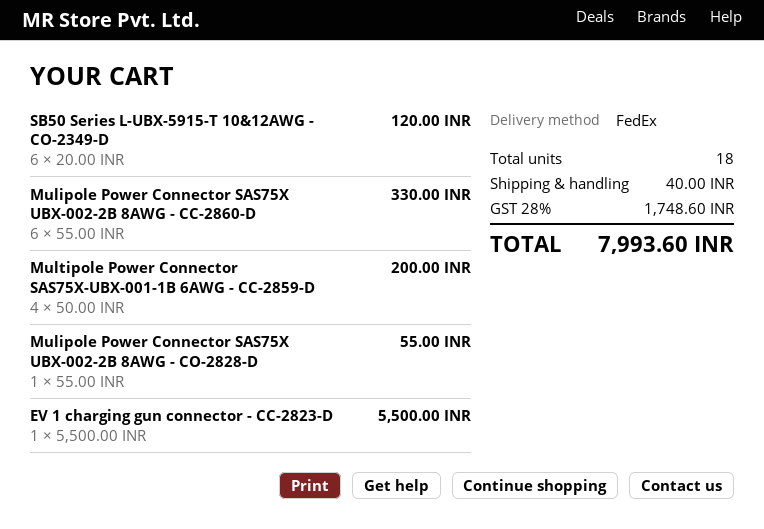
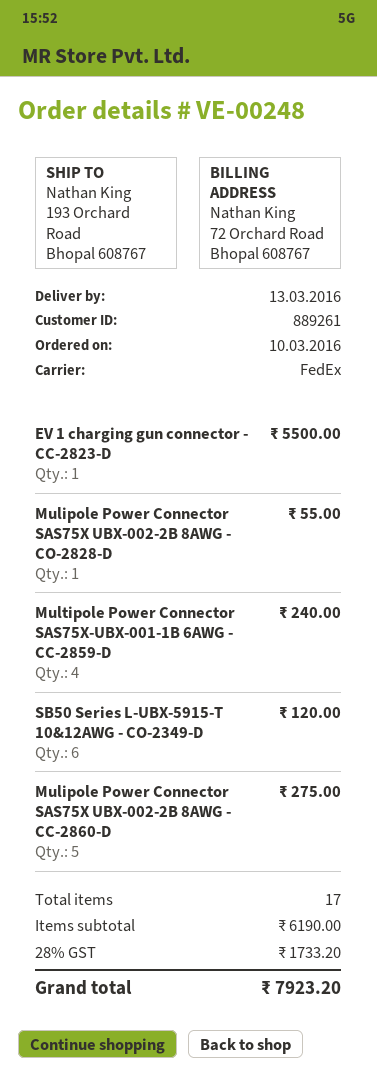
Mulipole Power Connector SAS75X UBX-002-2B 8AWG - CC-2860-D: 6 for 330.00 -> 5 for 275.00
Multipole Power Connector SAS75X-UBX-001-1B 6AWG - CC-2859-D: 4 for 200.00 -> 4 for 240.00
total quantity: 18 -> 17
shipping: 40.00 -> none
tax: 28% = 1748.60 -> 28% = 1733.20
total: 7993.60 -> 7923.20

